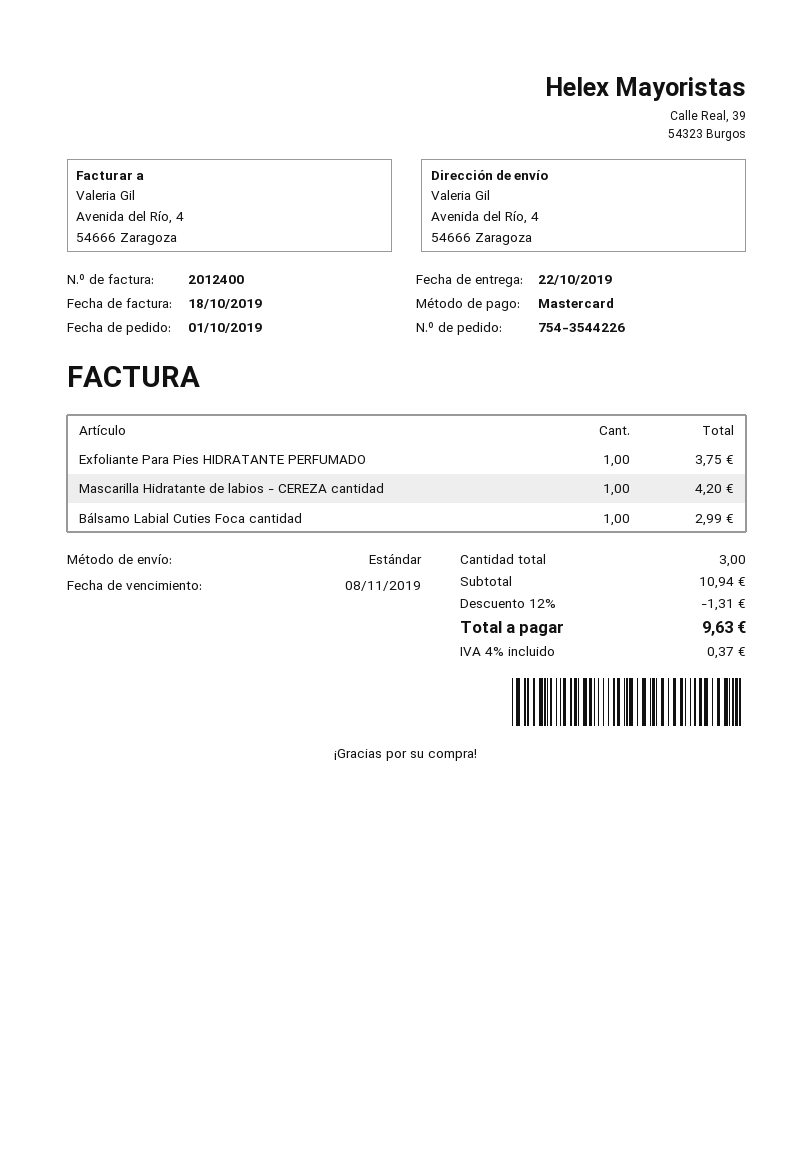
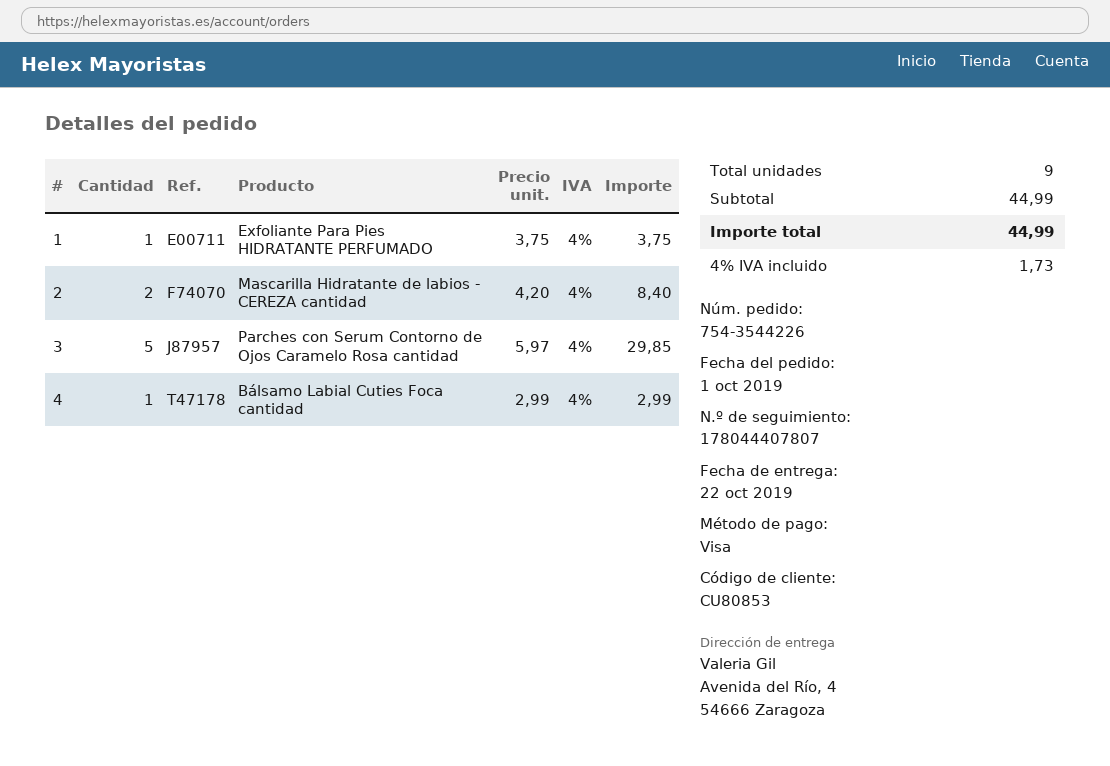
payment method: Mastercard -> Visa
Mascarilla Hidratante de labios - CEREZA cantidad: 1 for 4.20 -> 2 for 8.40
Parches con Serum Contorno de Ojos Caramelo Rosa cantidad: none -> 5 for 29.85
total quantity: 3 -> 9
subtotal: 10.94 -> 44.99
discount: 12% = 1.31 -> none
tax: 4% = 0.37 -> 4% = 1.73
total: 9.63 -> 44.99

